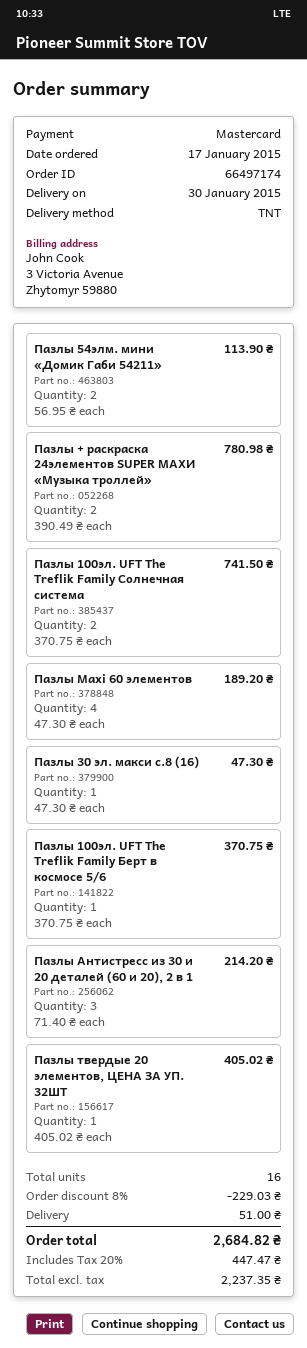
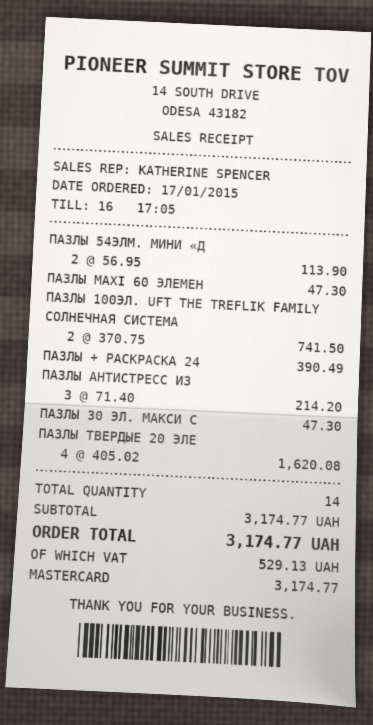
Пазлы + раскраска 24элементов SUPER МАХИ «Музыка троллей»: 2 x 390.49 = 780.98 -> 1 x 390.49 = 390.49
Пазлы Maxi 60 элементов: 4 x 47.30 = 189.20 -> 1 x 47.30 = 47.30
Пазлы 100эл. UFT The Treflik Family Берт в космосе 5/6: 1 x 370.75 = 370.75 -> none
Пазлы твердые 20 элементов, ЦЕНА ЗА УП. 32ШТ: 1 x 405.02 = 405.02 -> 4 x 405.02 = 1620.08
total quantity: 16 -> 14
discount: 8% = 229.03 -> none
shipping: 51.00 -> none
tax: 447.47 -> 529.13
total: 2684.82 -> 3174.77

